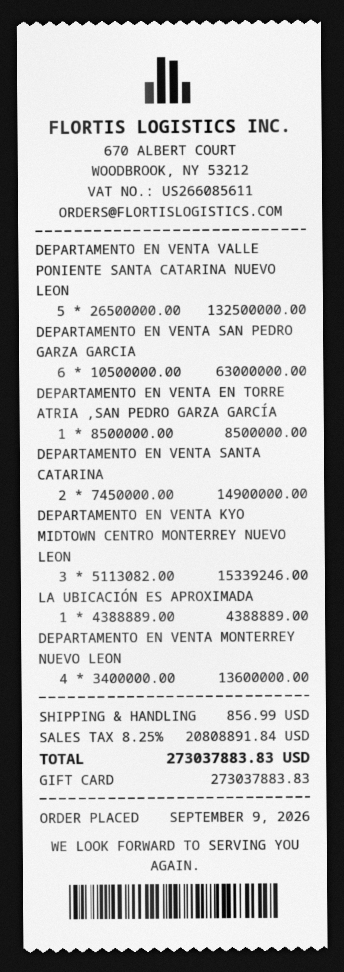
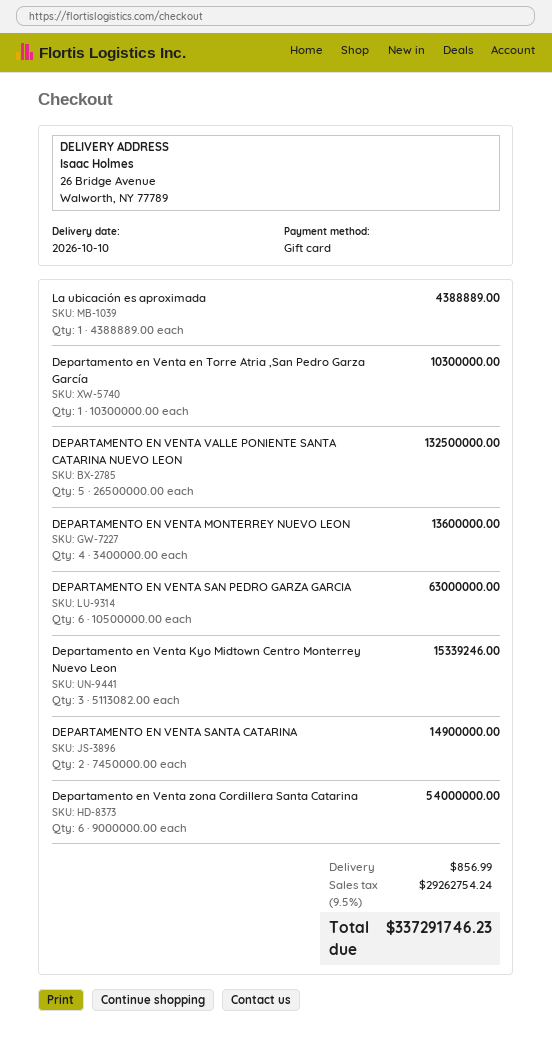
DEPARTAMENTO EN VENTA EN TORRE ATRIA ,SAN PEDRO GARZA GARCÍA: 1 x 8500000.00 = 8500000.00 -> 1 x 10300000.00 = 10300000.00
Departamento en Venta zona Cordillera Santa Catarina: none -> 6 x 9000000.00 = 54000000.00
tax: 8.25% = 20808891.84 -> 9.5% = 29262754.24
total: 273037883.83 -> 337291746.23

